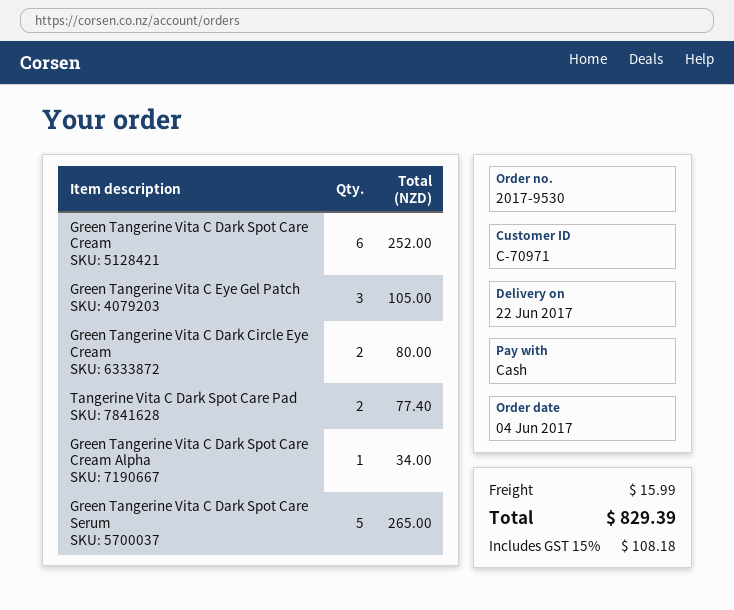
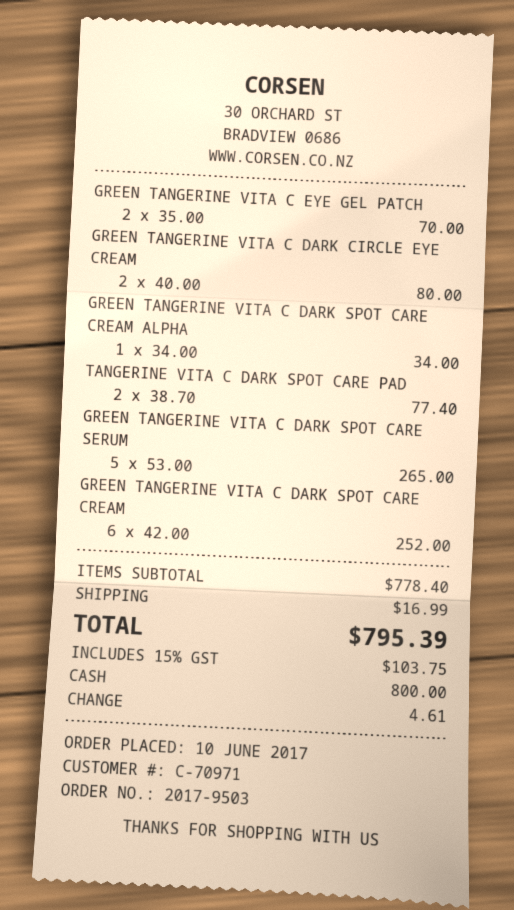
order number: 2017-9530 -> 2017-9503
order date: 2017-06-04 -> 2017-06-10
Green Tangerine Vita C Eye Gel Patch: 3 for 105.00 -> 2 for 70.00
shipping: 15.99 -> 16.99
tax: 15% = 108.18 -> 15% = 103.75
total: 829.39 -> 795.39

